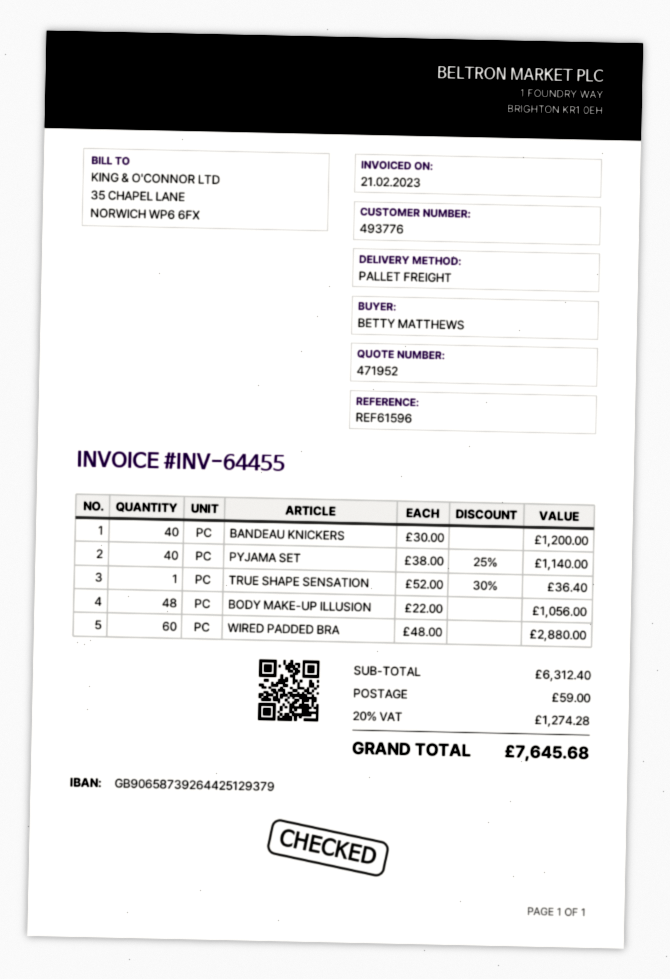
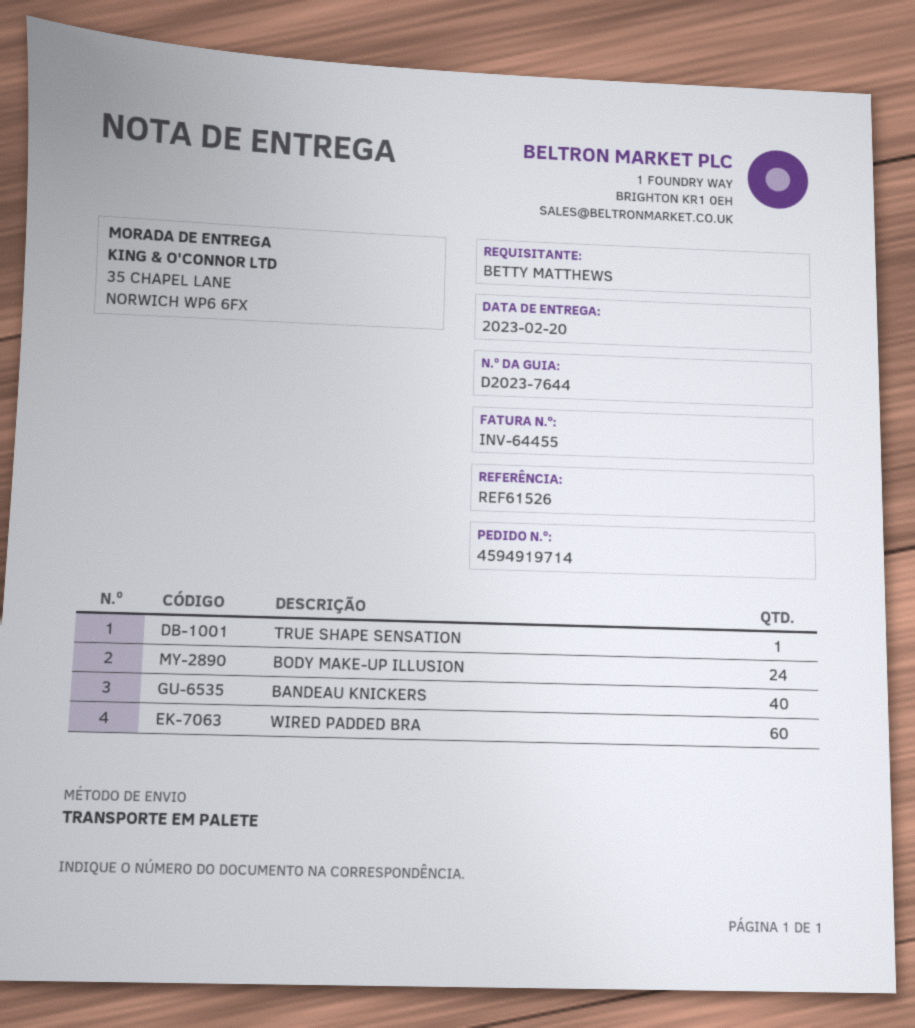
reference: REF61596 -> REF61526
PYJAMA SET: 40 -> none
BODY MAKE-UP ILLUSION: 48 -> 24

